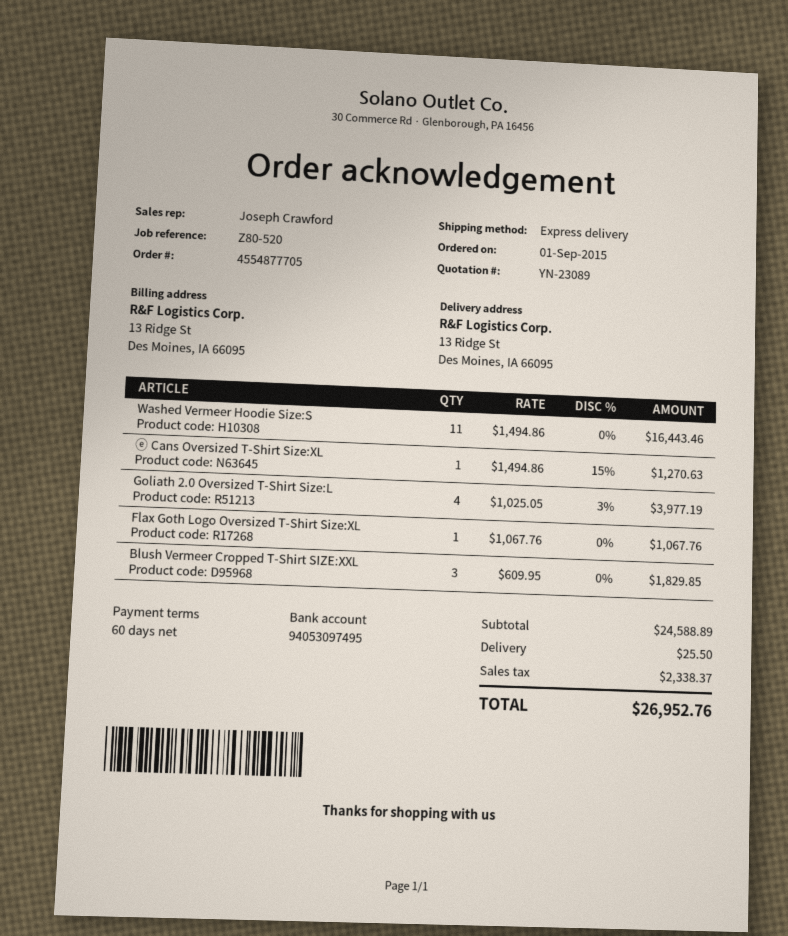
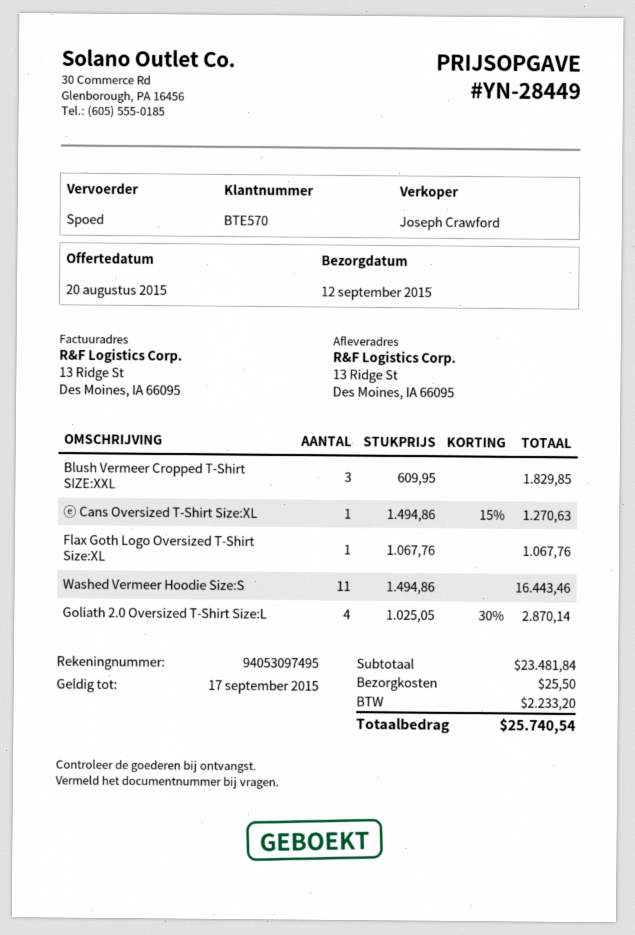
quote number: YN-23089 -> YN-28449
Goliath 2.0 Oversized T-Shirt Size:L: 4 x 1025.05 - 3% = 3977.19 -> 4 x 1025.05 - 30% = 2870.14
subtotal: 24588.89 -> 23481.84
tax: 2338.37 -> 2233.20
total: 26952.76 -> 25740.54

